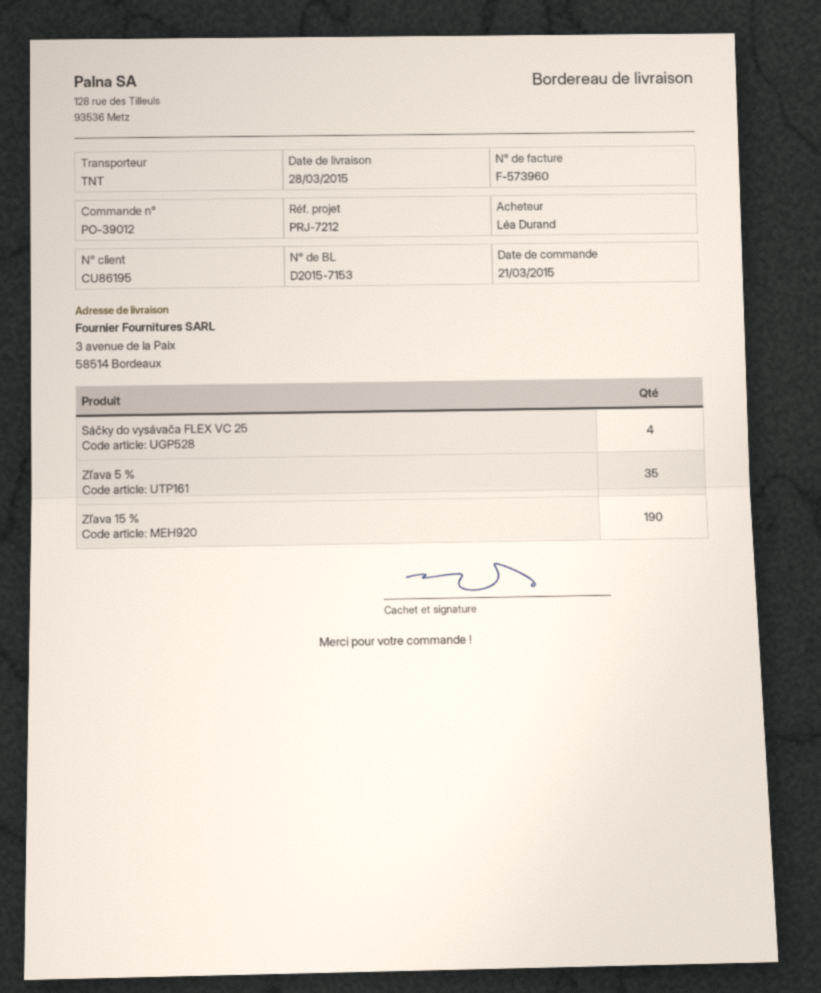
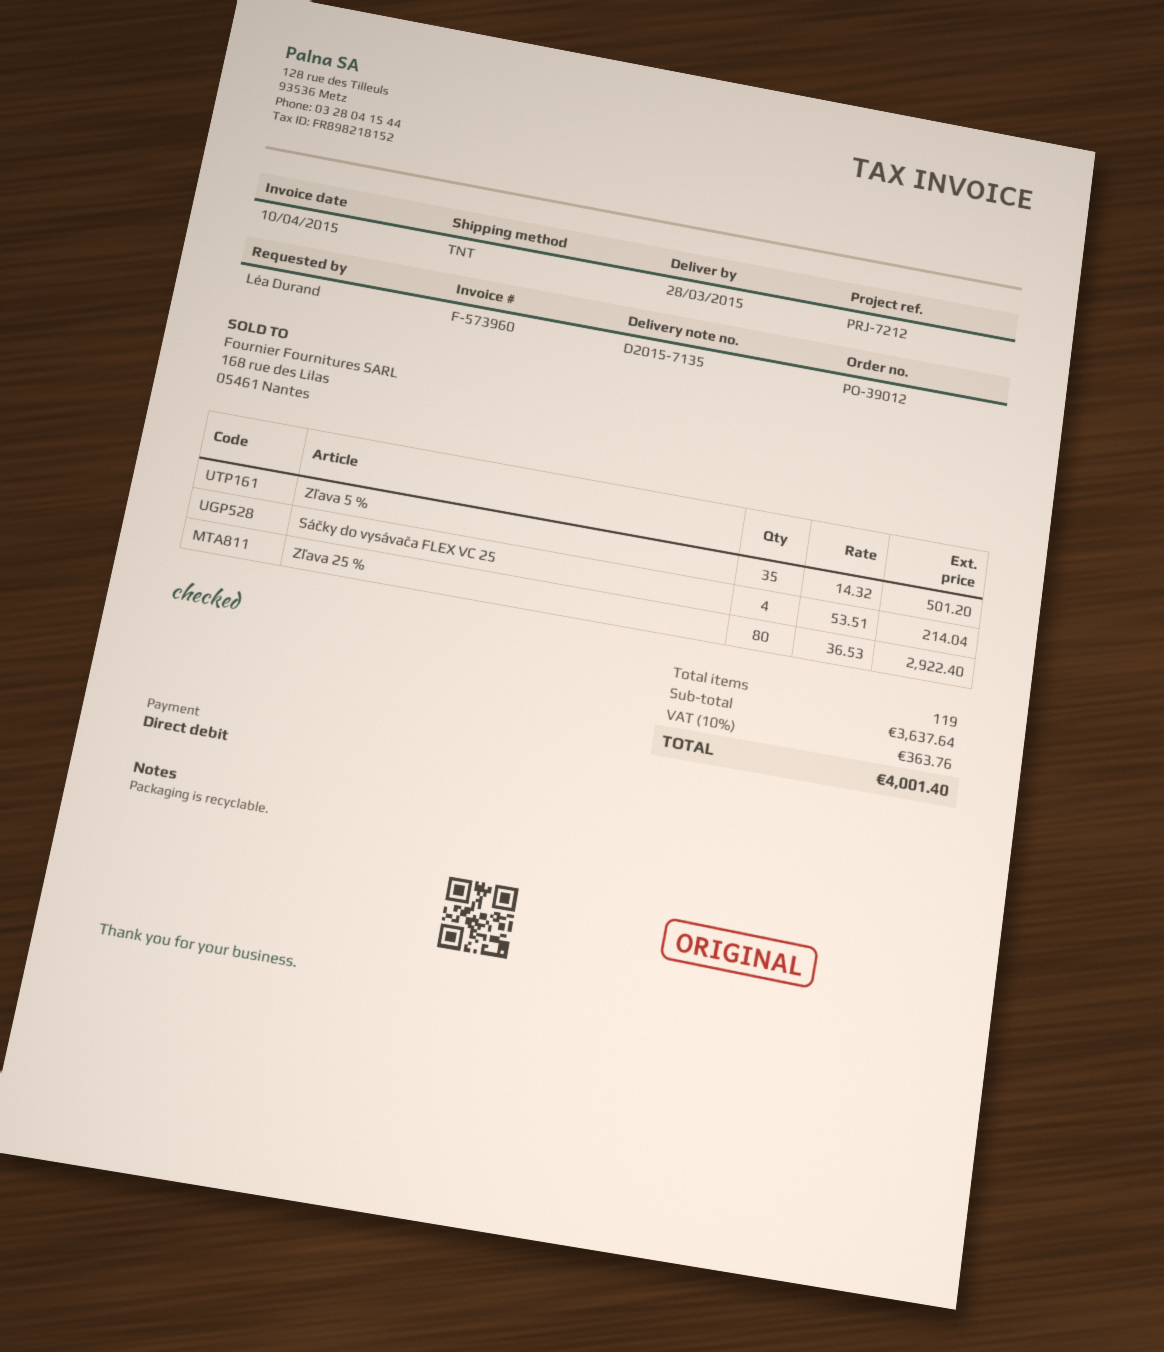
delivery note number: D2015-7153 -> D2015-7135
Zľava 15 %: 190 -> none
Zľava 25 %: none -> 80

